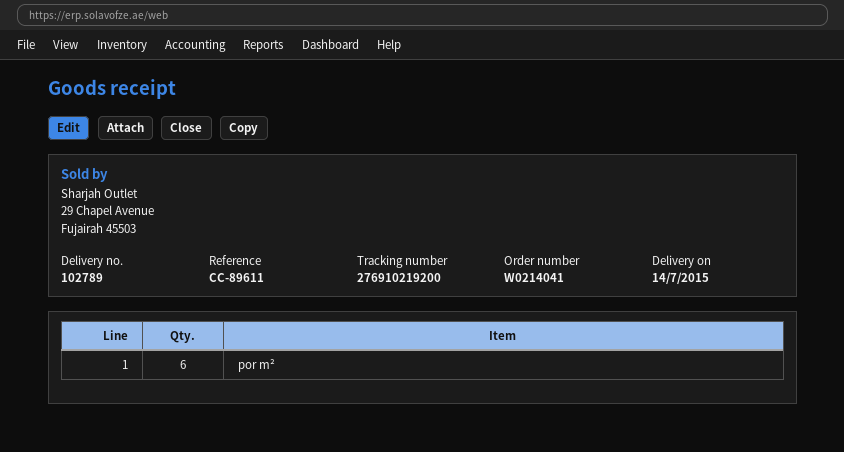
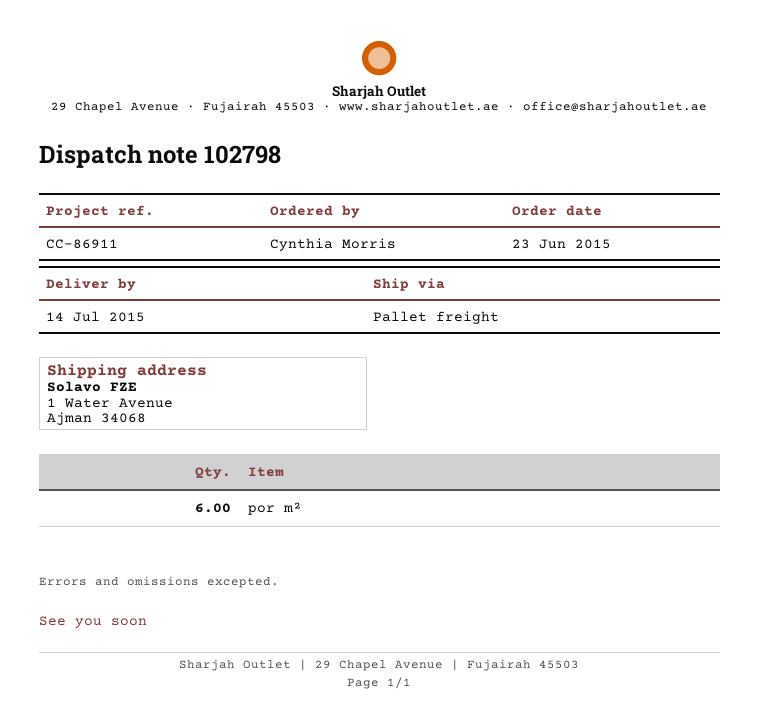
delivery note number: 102789 -> 102798
reference: CC-89611 -> CC-86911

